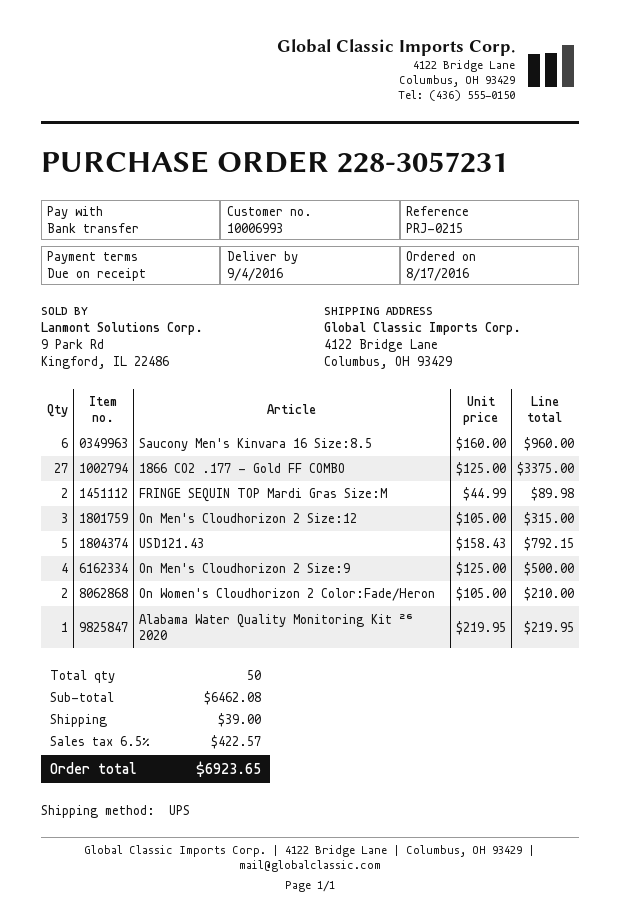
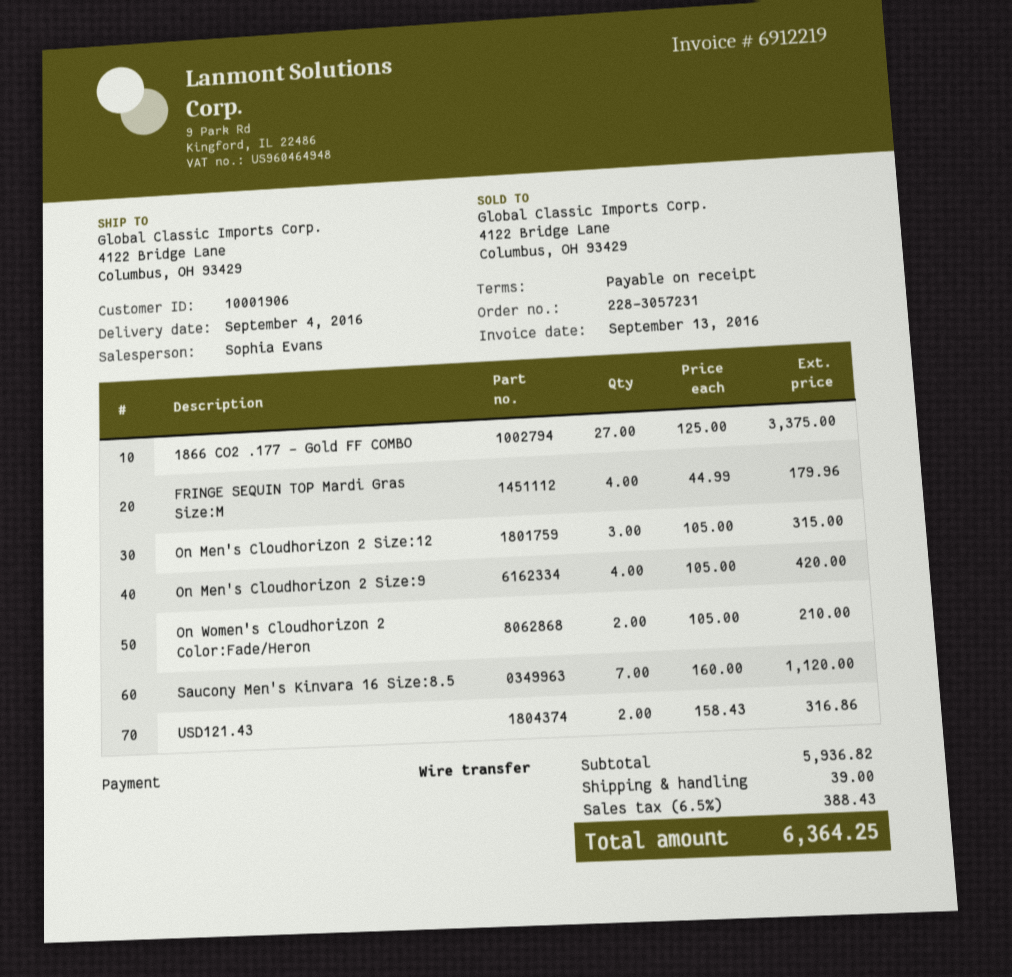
customer number: 10006993 -> 10001906
Saucony Men's Kinvara 16 Size:8.5: 6 x 160.00 = 960.00 -> 7 x 160.00 = 1120.00
FRINGE SEQUIN TOP Mardi Gras Size:M: 2 x 44.99 = 89.98 -> 4 x 44.99 = 179.96
USD121.43: 5 x 158.43 = 792.15 -> 2 x 158.43 = 316.86
On Men's Cloudhorizon 2 Size:9: 4 x 125.00 = 500.00 -> 4 x 105.00 = 420.00
Alabama Water Quality Monitoring Kit ²⁶ 2020: 1 x 219.95 = 219.95 -> none
subtotal: 6462.08 -> 5936.82
tax: 6.5% = 422.57 -> 6.5% = 388.43
total: 6923.65 -> 6364.25

